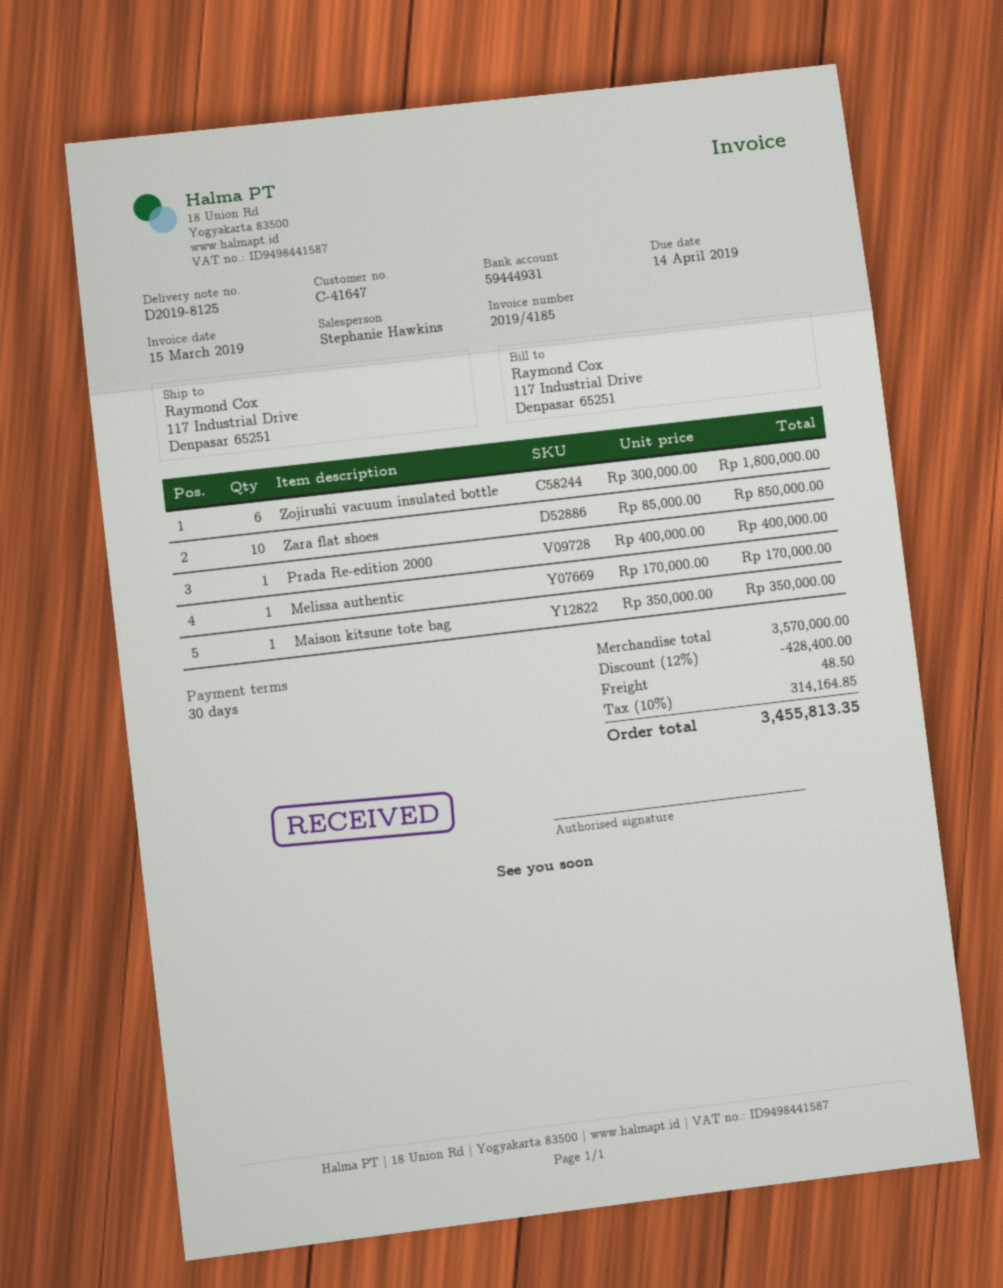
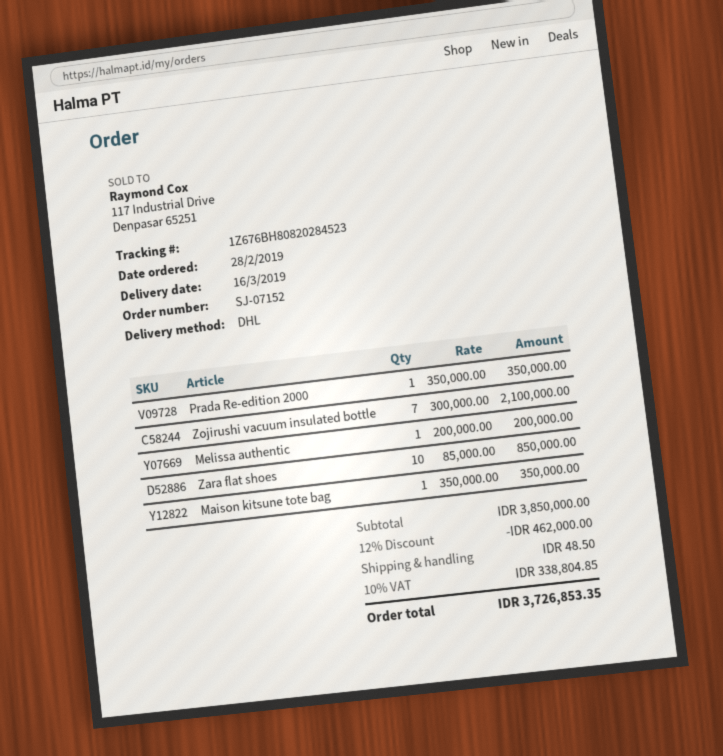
Zojirushi vacuum insulated bottle: 6 x 300000.00 = 1800000.00 -> 7 x 300000.00 = 2100000.00
Prada Re-edition 2000: 1 x 400000.00 = 400000.00 -> 1 x 350000.00 = 350000.00
Melissa authentic: 1 x 170000.00 = 170000.00 -> 1 x 200000.00 = 200000.00
subtotal: 3570000.00 -> 3850000.00
discount: 12% = 428400.00 -> 12% = 462000.00
tax: 10% = 314164.85 -> 10% = 338804.85
total: 3455813.35 -> 3726853.35

